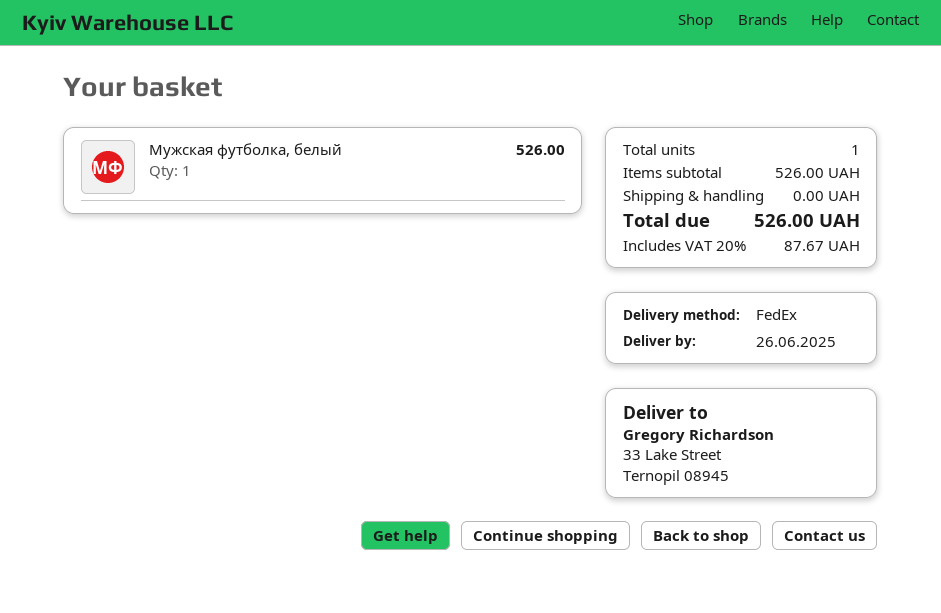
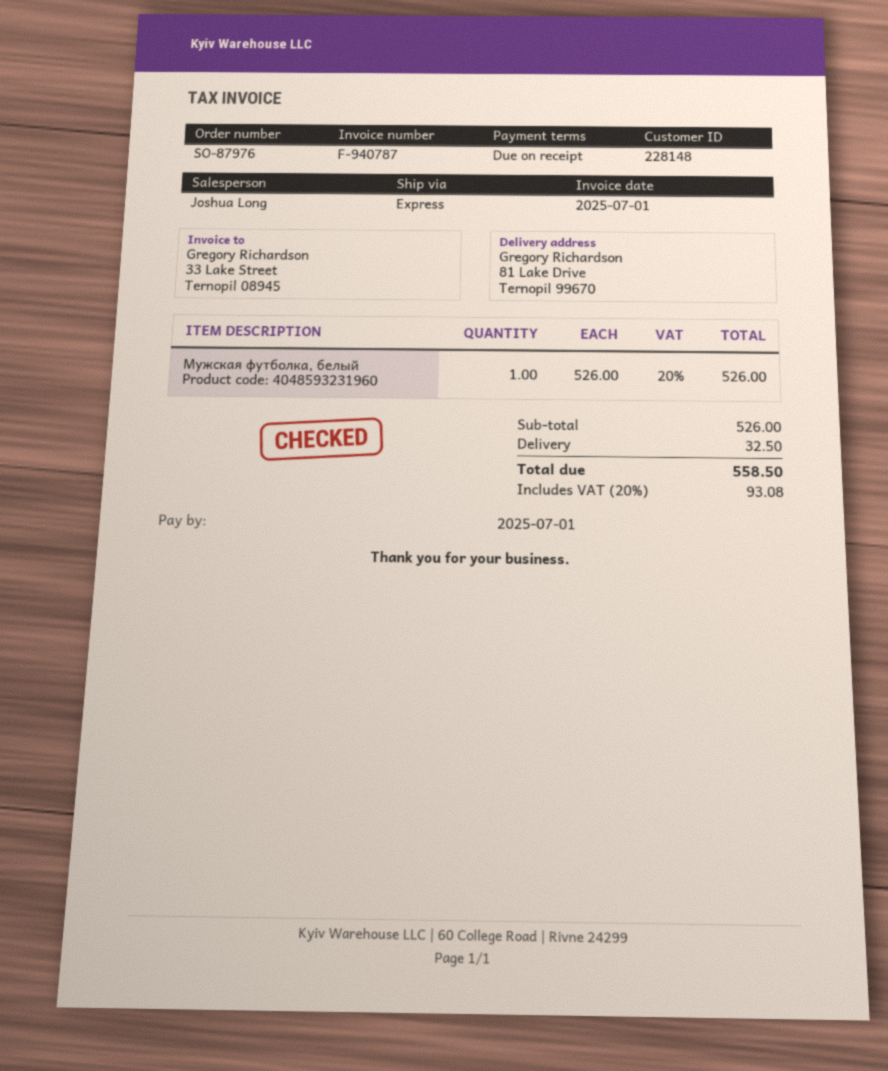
shipping method: FedEx -> express
ship to: 33 Lake Street, Ternopil 08945 -> 81 Lake Drive, Ternopil 99670
shipping: 0.00 -> 32.50
tax: 20% = 87.67 -> 20% = 93.08
total: 526.00 -> 558.50

